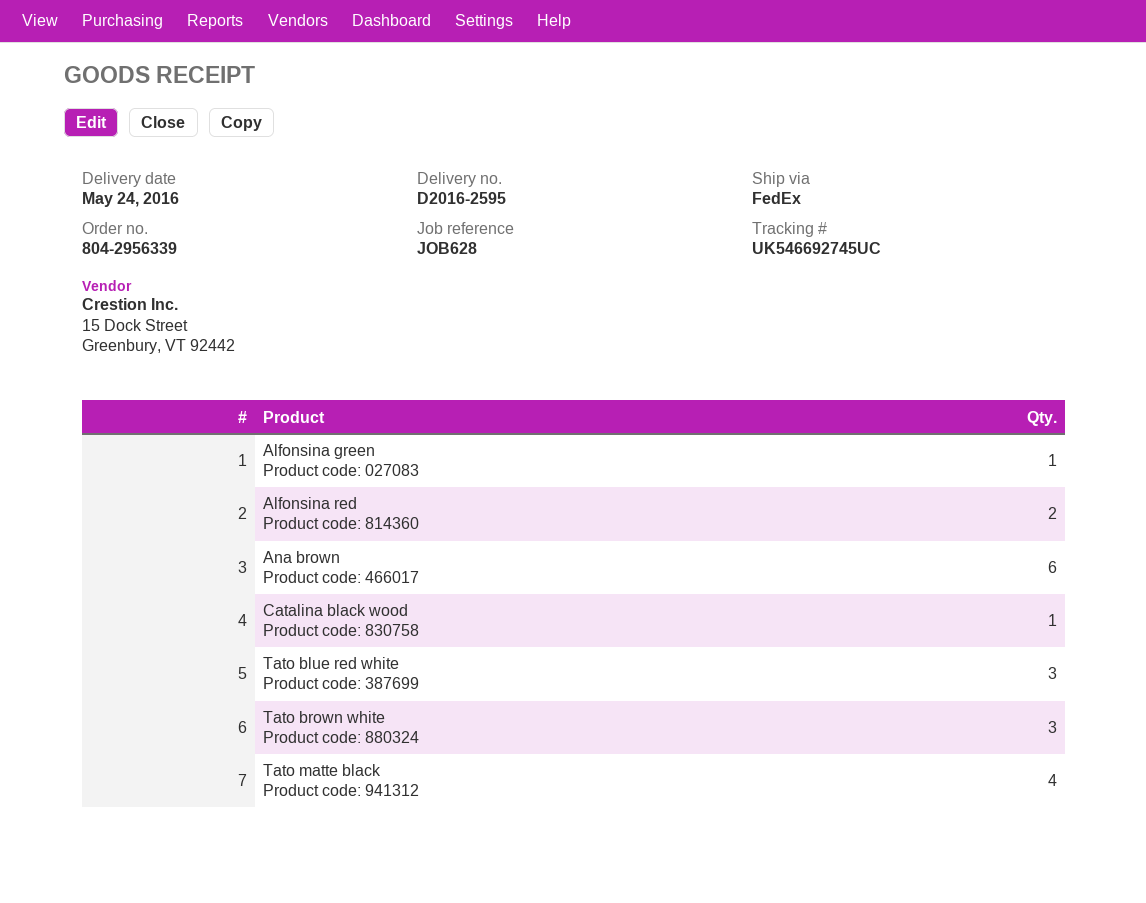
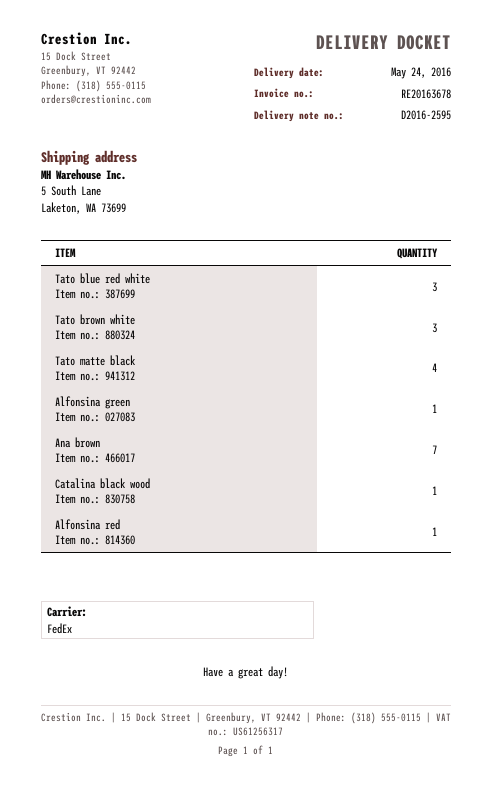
Alfonsina red: 2 -> 1
Ana brown: 6 -> 7

